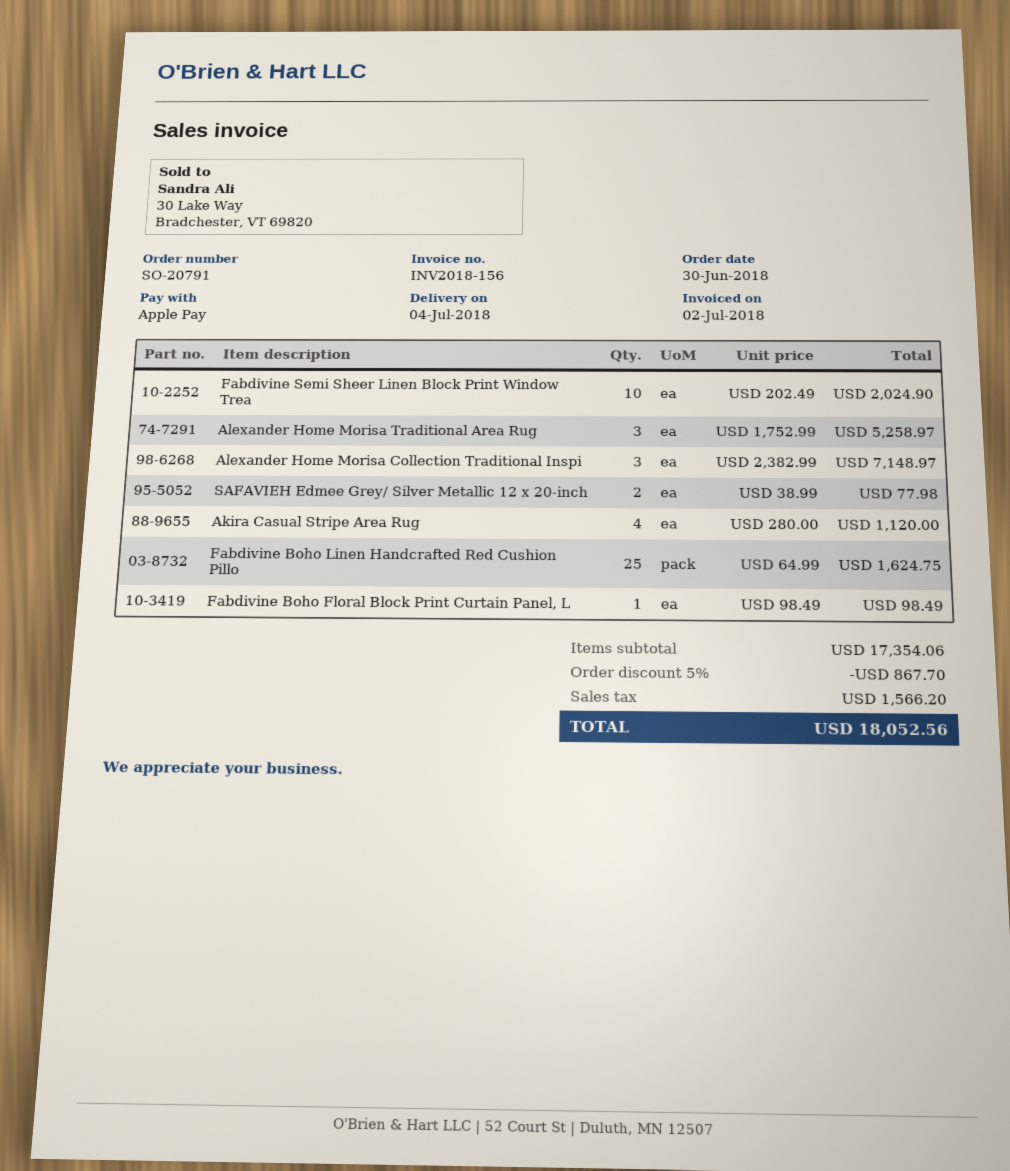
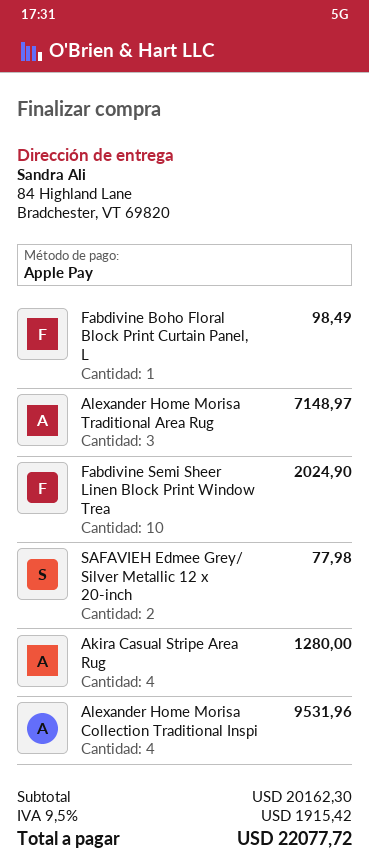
Alexander Home Morisa Traditional Area Rug: 3 for 5258.97 -> 3 for 7148.97
Alexander Home Morisa Collection Traditional Inspi: 3 for 7148.97 -> 4 for 9531.96
Akira Casual Stripe Area Rug: 4 for 1120.00 -> 4 for 1280.00
Fabdivine Boho Linen Handcrafted Red Cushion Pillo: 25 for 1624.75 -> none
subtotal: 17354.06 -> 20162.30
discount: 5% = 867.70 -> none
tax: 1566.20 -> 1915.42
total: 18052.56 -> 22077.72

